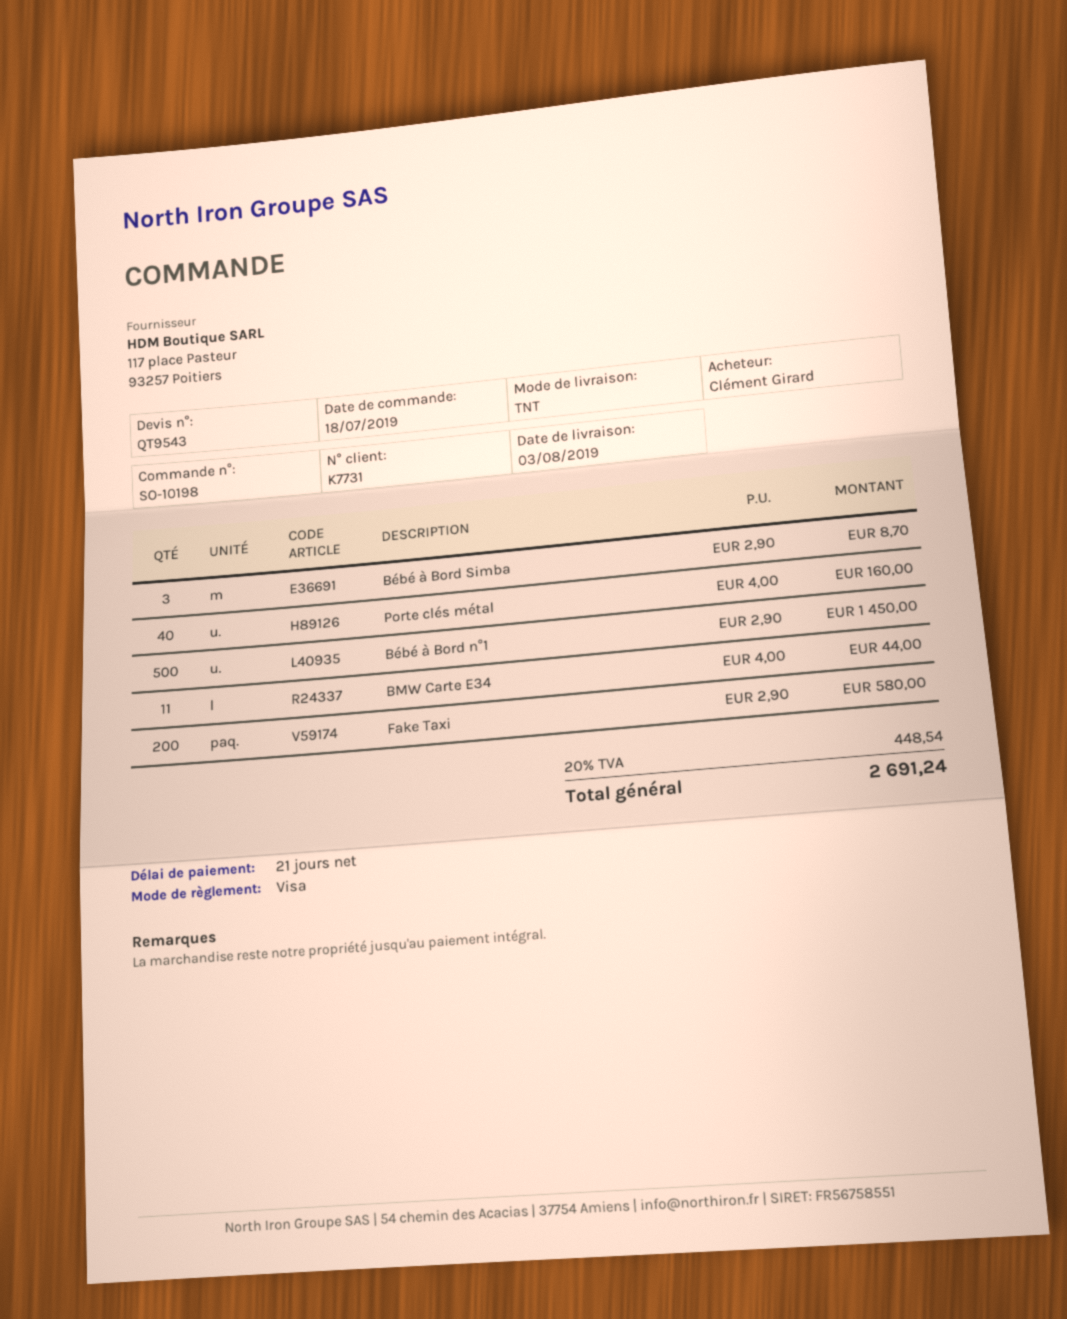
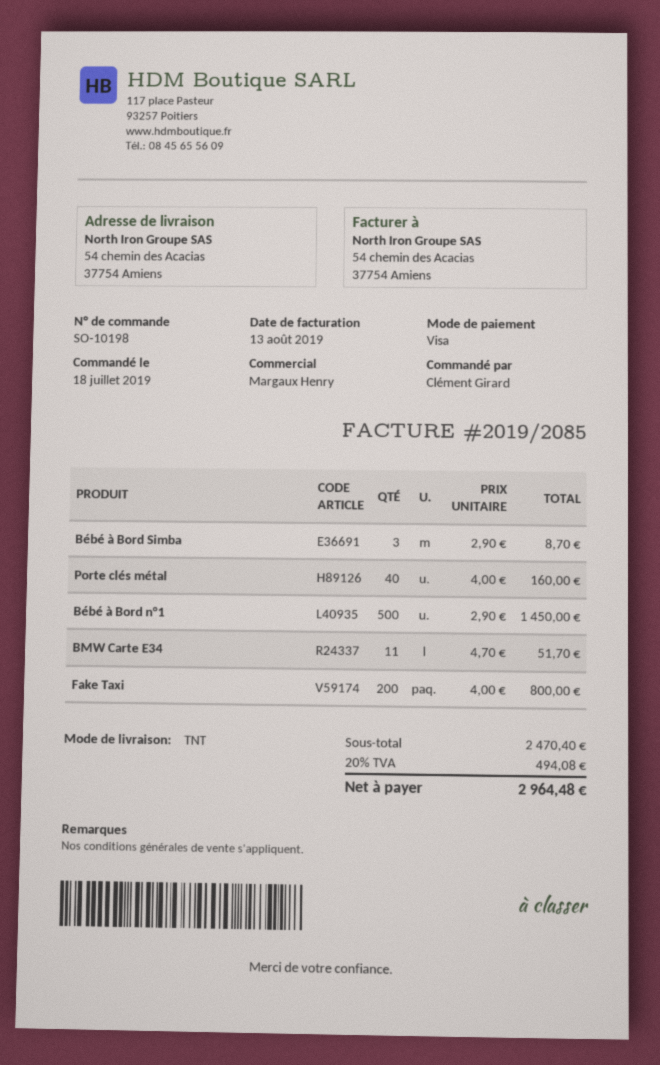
BMW Carte E34: 11 x 4.00 = 44.00 -> 11 x 4.70 = 51.70
Fake Taxi: 200 x 2.90 = 580.00 -> 200 x 4.00 = 800.00
tax: 20% = 448.54 -> 20% = 494.08
total: 2691.24 -> 2964.48

